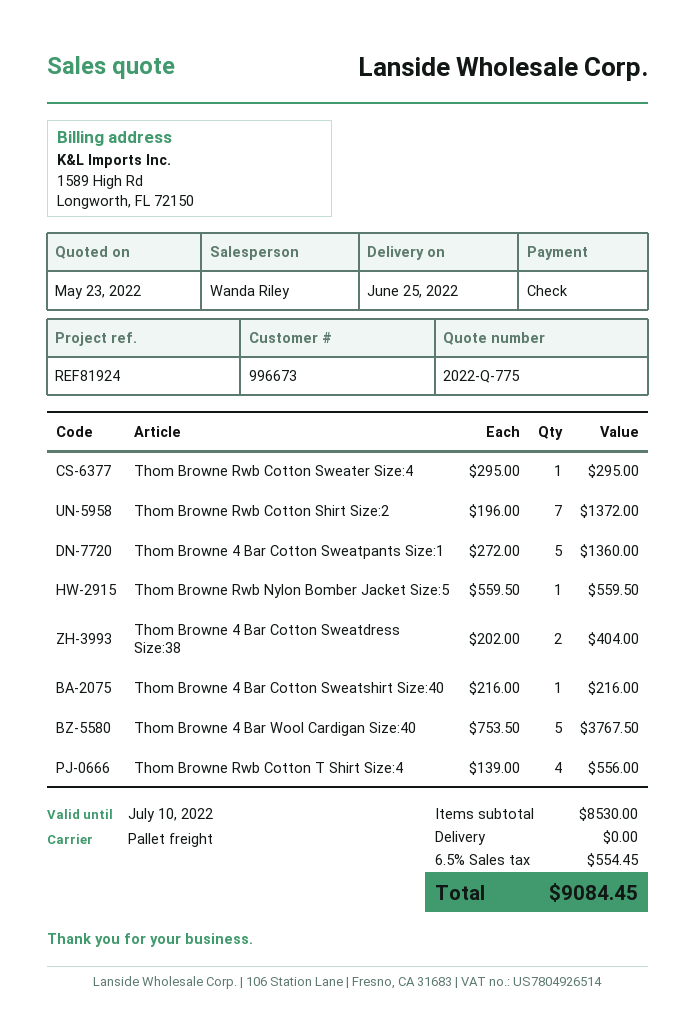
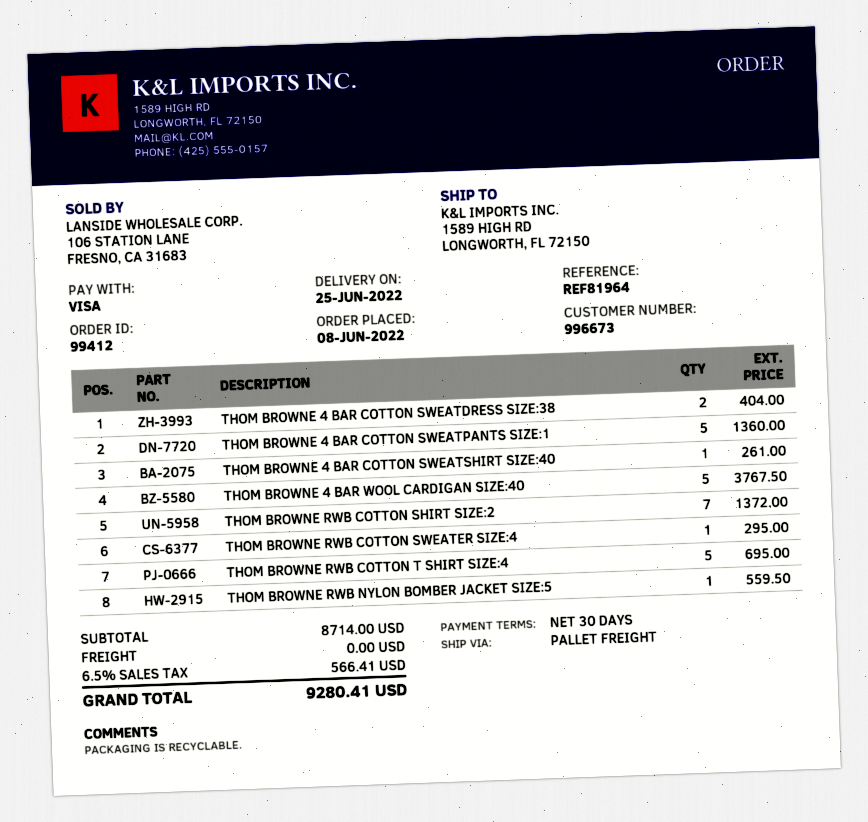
reference: REF81924 -> REF81964
payment method: cheque -> Visa
Thom Browne 4 Bar Cotton Sweatshirt Size:40: 1 for 216.00 -> 1 for 261.00
Thom Browne Rwb Cotton T Shirt Size:4: 4 for 556.00 -> 5 for 695.00
subtotal: 8530.00 -> 8714.00
tax: 6.5% = 554.45 -> 6.5% = 566.41
total: 9084.45 -> 9280.41

